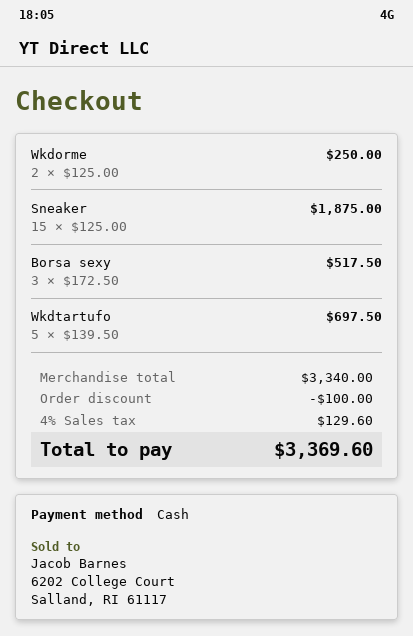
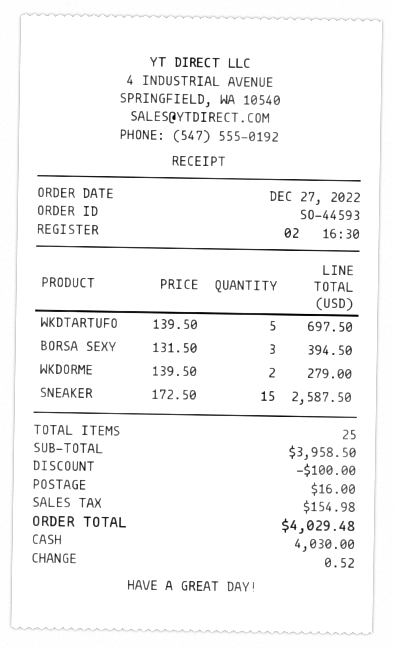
Wkdorme: 2 x 125.00 = 250.00 -> 2 x 139.50 = 279.00
Sneaker: 15 x 125.00 = 1875.00 -> 15 x 172.50 = 2587.50
Borsa sexy: 3 x 172.50 = 517.50 -> 3 x 131.50 = 394.50
subtotal: 3340.00 -> 3958.50
shipping: none -> 16.00
tax: 129.60 -> 154.98
total: 3369.60 -> 4029.48

